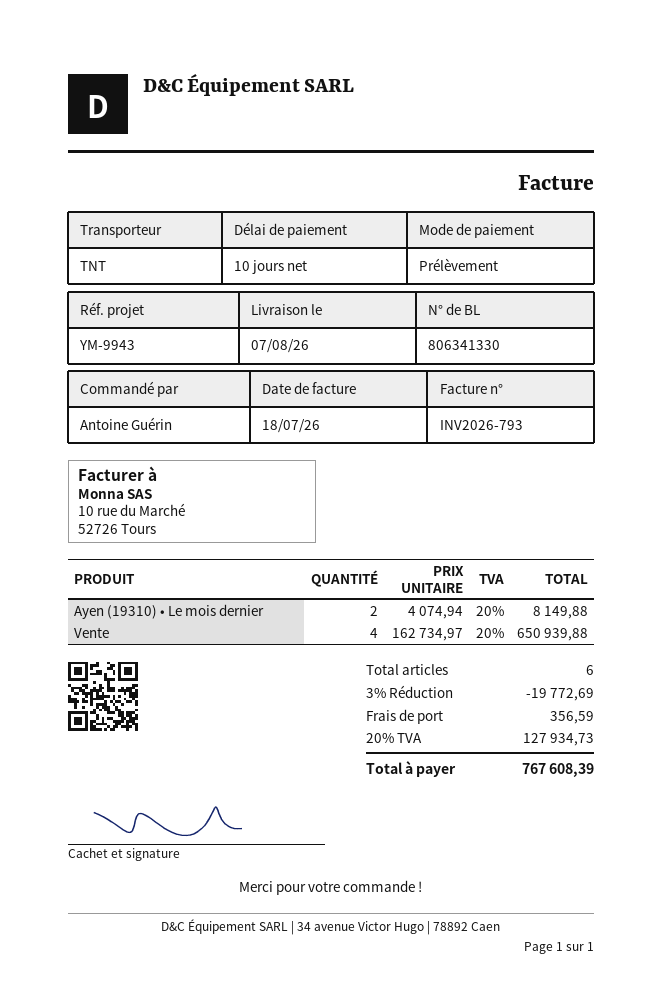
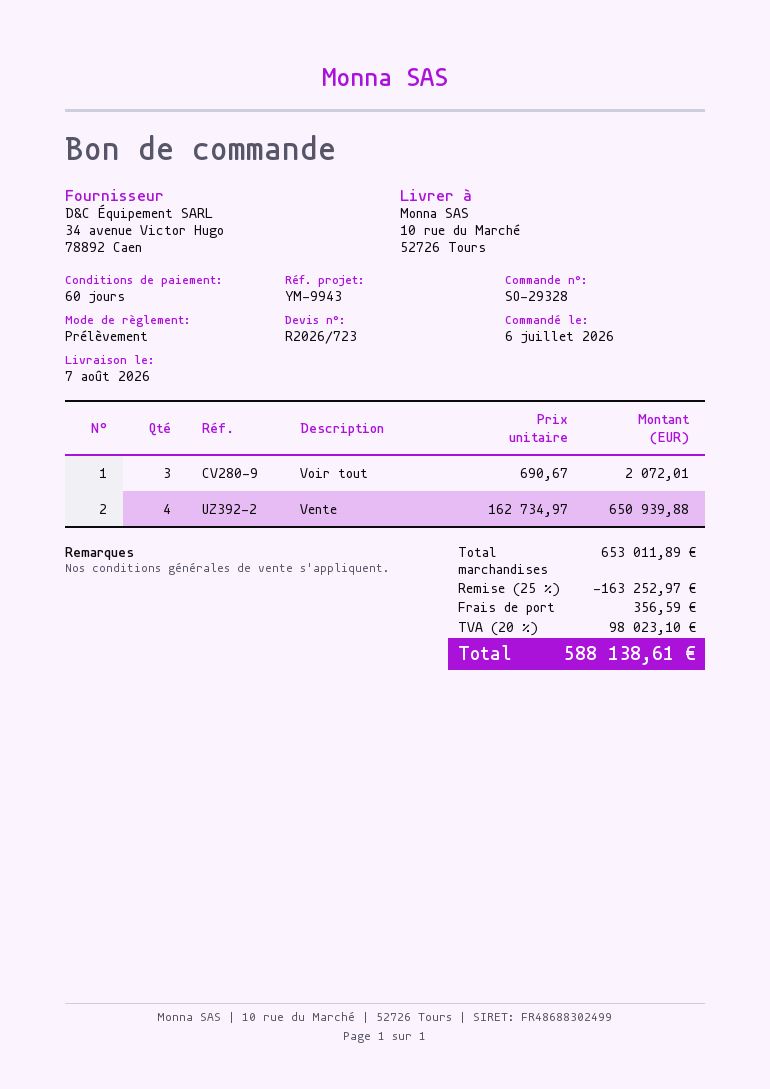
payment terms: 10 days -> 60 days
Ayen (19310) • Le mois dernier: 2 x 4074.94 = 8149.88 -> none
Voir tout: none -> 3 x 690.67 = 2072.01
discount: 3% = 19772.69 -> 25% = 163252.97
tax: 20% = 127934.73 -> 20% = 98023.10
total: 767608.39 -> 588138.61

